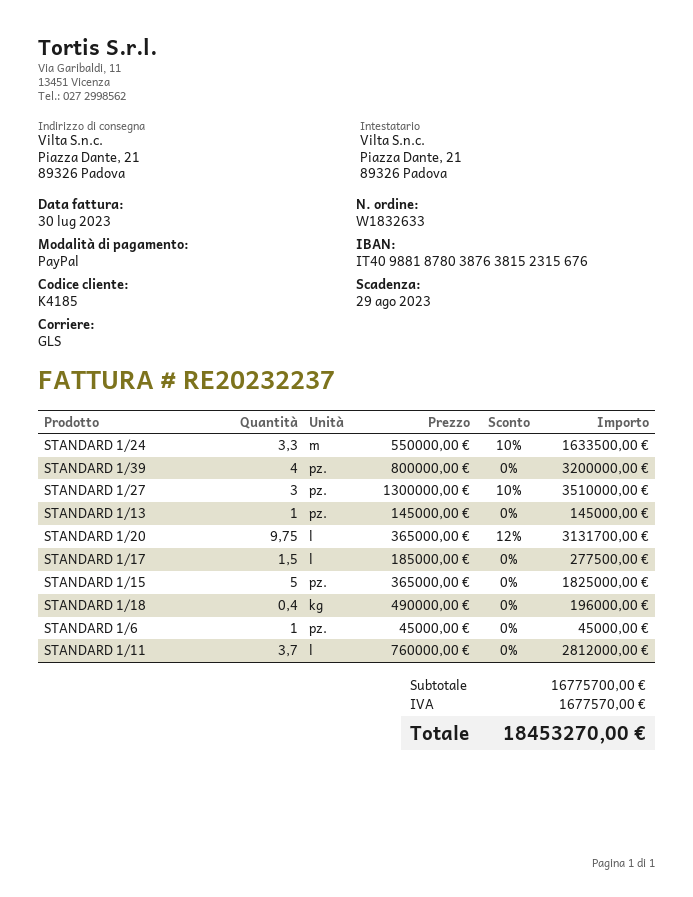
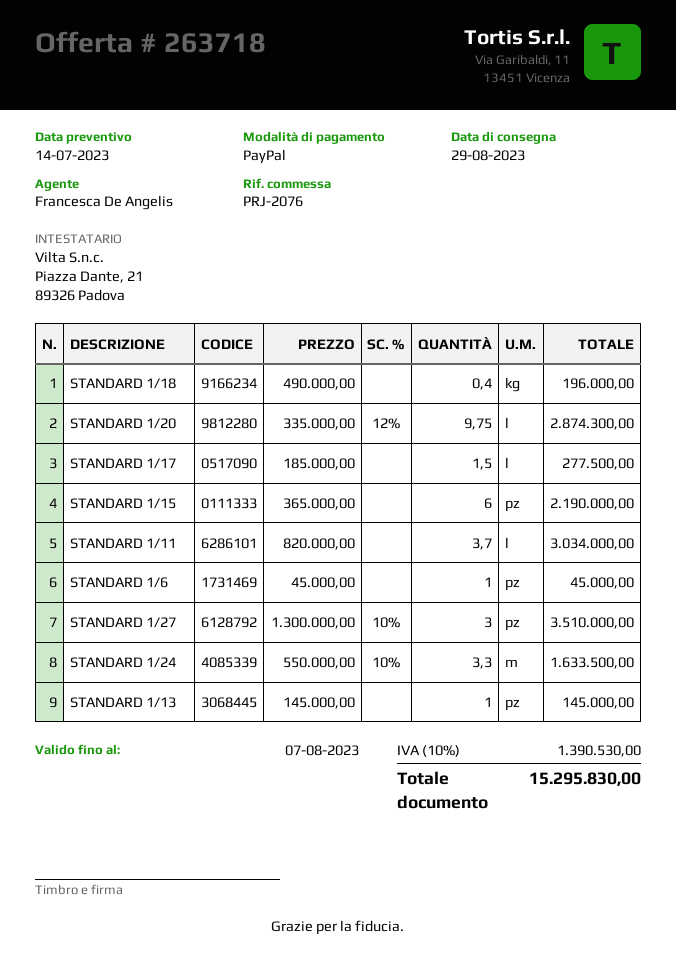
STANDARD 1/39: 4 x 800000.00 = 3200000.00 -> none
STANDARD 1/20: 9.75 x 365000.00 - 12% = 3131700.00 -> 9.75 x 335000.00 - 12% = 2874300.00
STANDARD 1/15: 5 x 365000.00 = 1825000.00 -> 6 x 365000.00 = 2190000.00
STANDARD 1/11: 3.7 x 760000.00 = 2812000.00 -> 3.7 x 820000.00 = 3034000.00
tax: 1677570.00 -> 1390530.00
total: 18453270.00 -> 15295830.00

